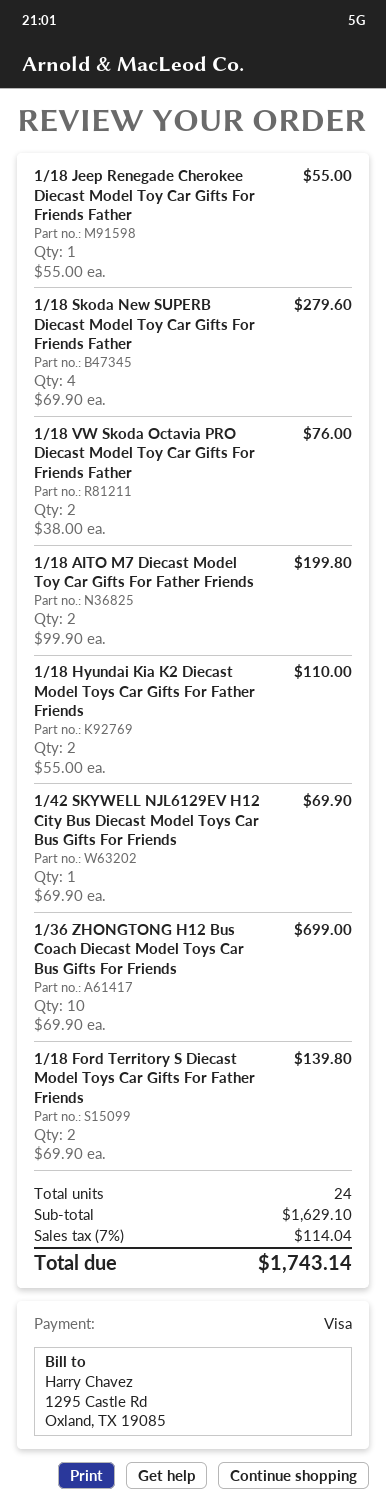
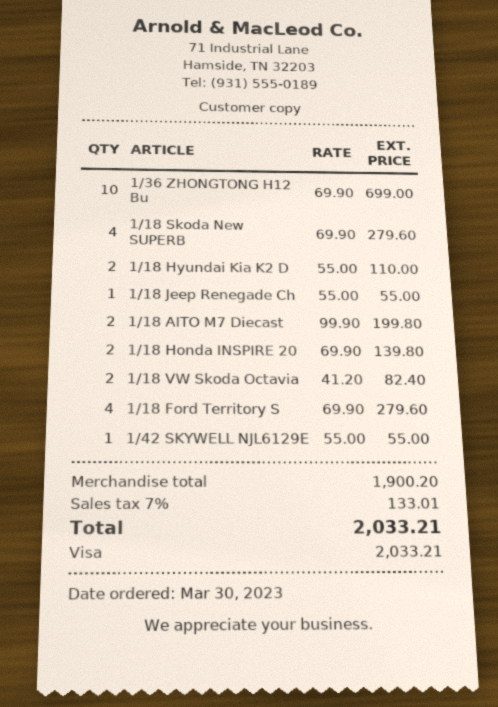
1/18 VW Skoda Octavia PRO Diecast Model Toy Car Gifts For Friends Father: 2 x 38.00 = 76.00 -> 2 x 41.20 = 82.40
1/42 SKYWELL NJL6129EV H12 City Bus Diecast Model Toys Car Bus Gifts For Friends: 1 x 69.90 = 69.90 -> 1 x 55.00 = 55.00
1/18 Ford Territory S Diecast Model Toys Car Gifts For Father Friends: 2 x 69.90 = 139.80 -> 4 x 69.90 = 279.60
1/18 Honda INSPIRE 20: none -> 2 x 69.90 = 139.80
subtotal: 1629.10 -> 1900.20
tax: 7% = 114.04 -> 7% = 133.01
total: 1743.14 -> 2033.21

